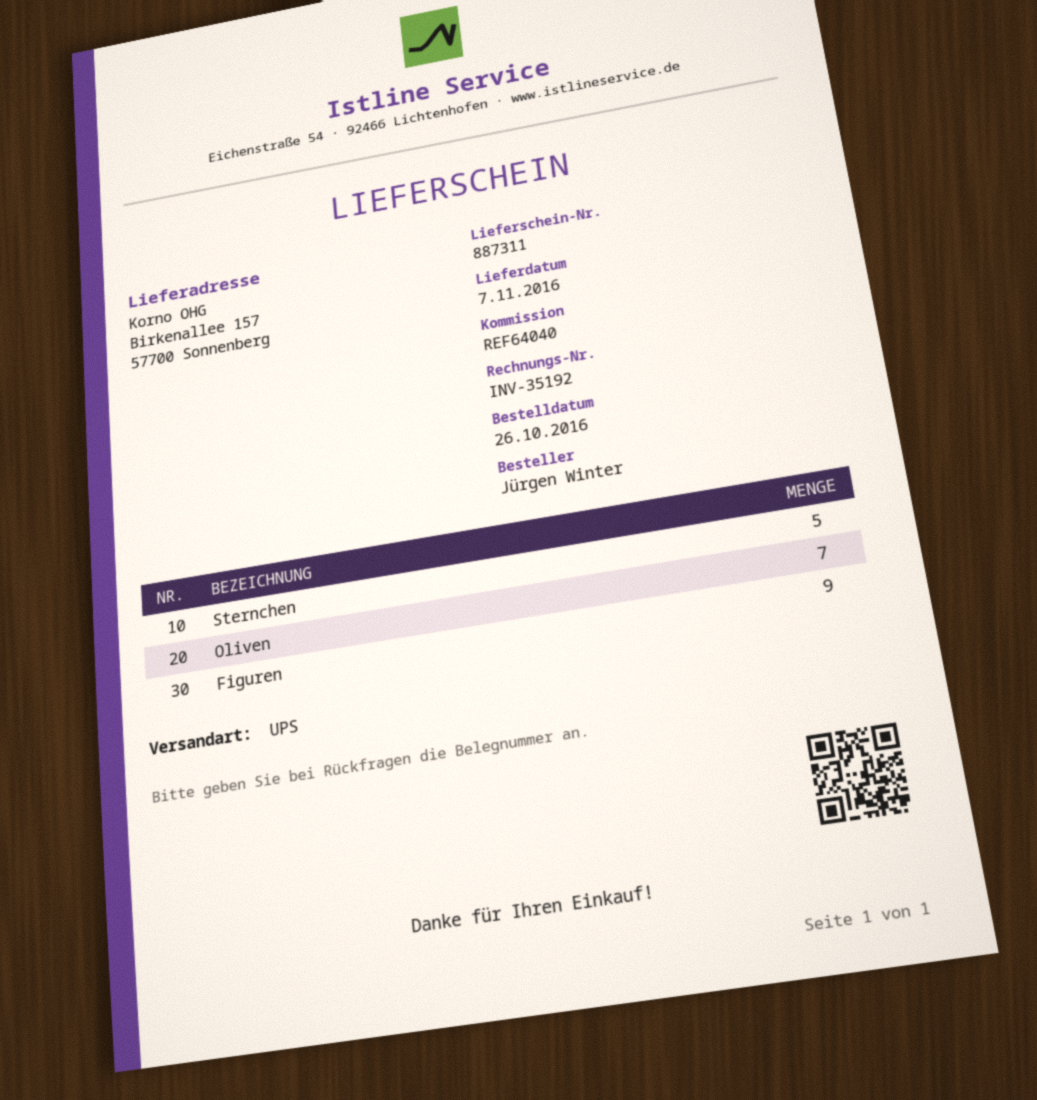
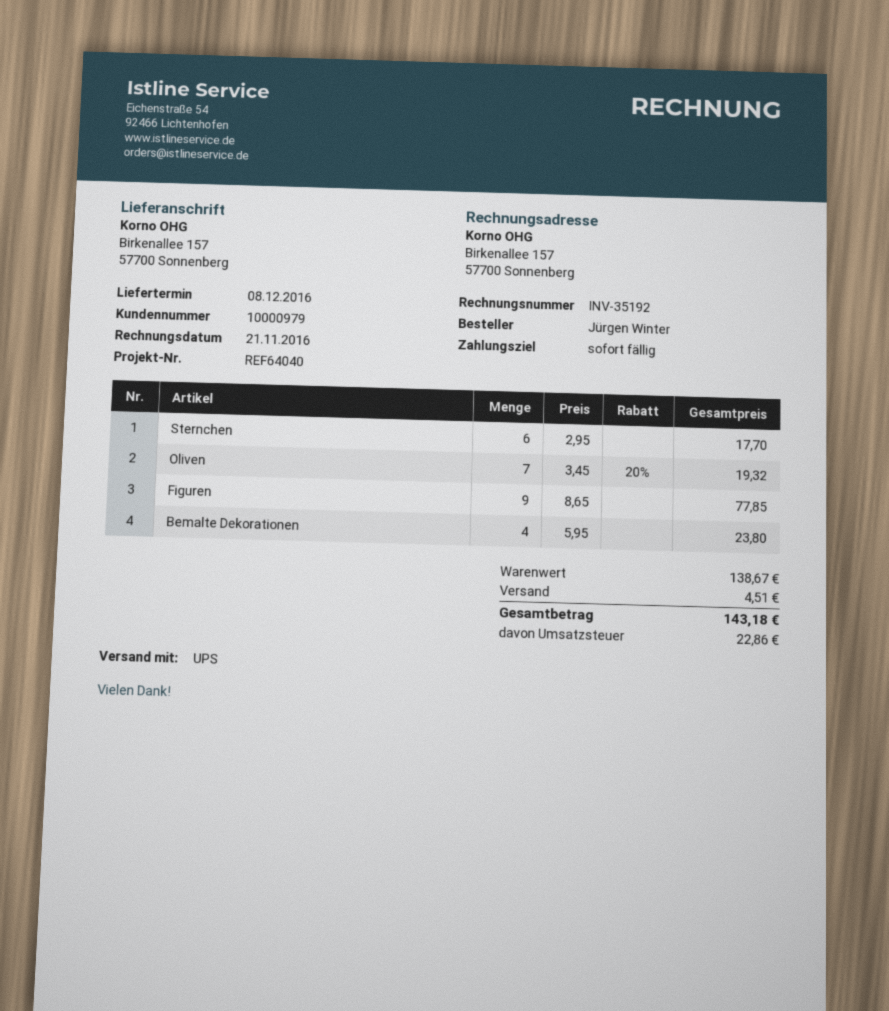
delivery date: 2016-11-07 -> 2016-12-08
Sternchen: 5 -> 6
Bemalte Dekorationen: none -> 4

